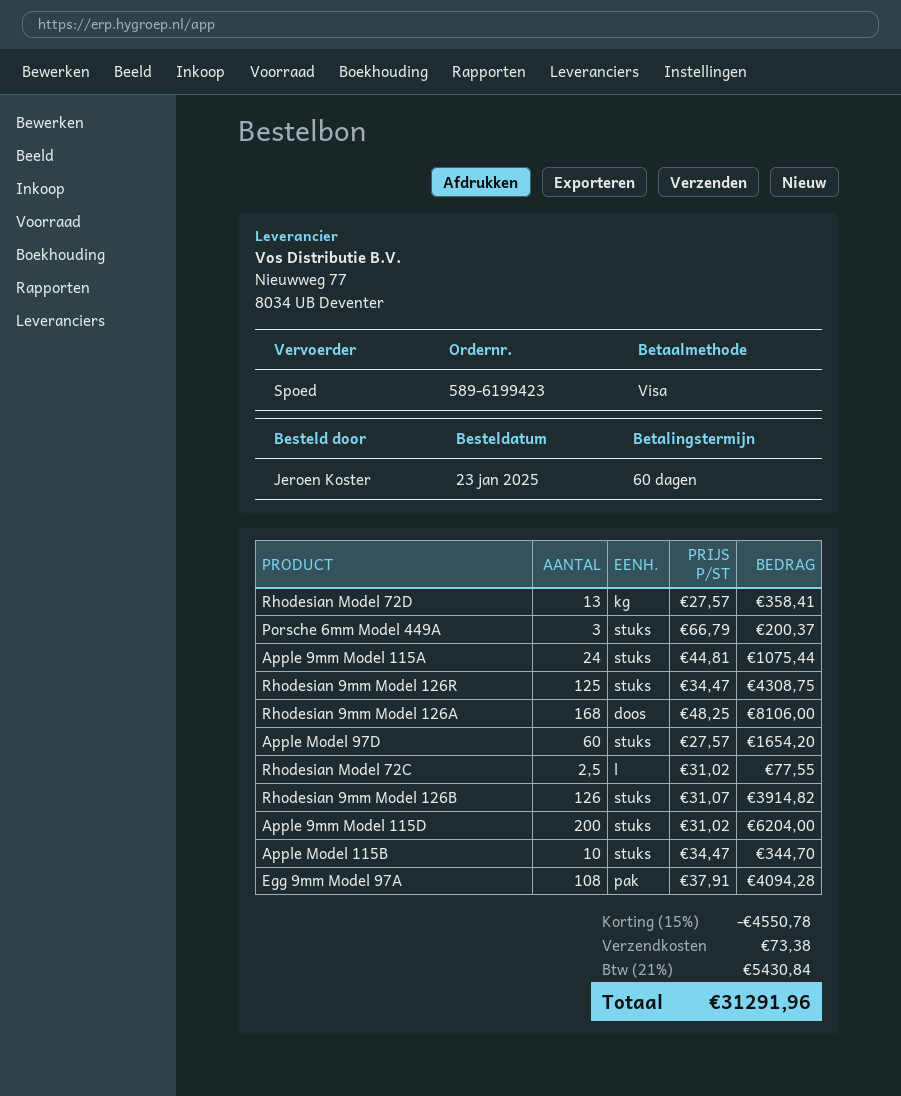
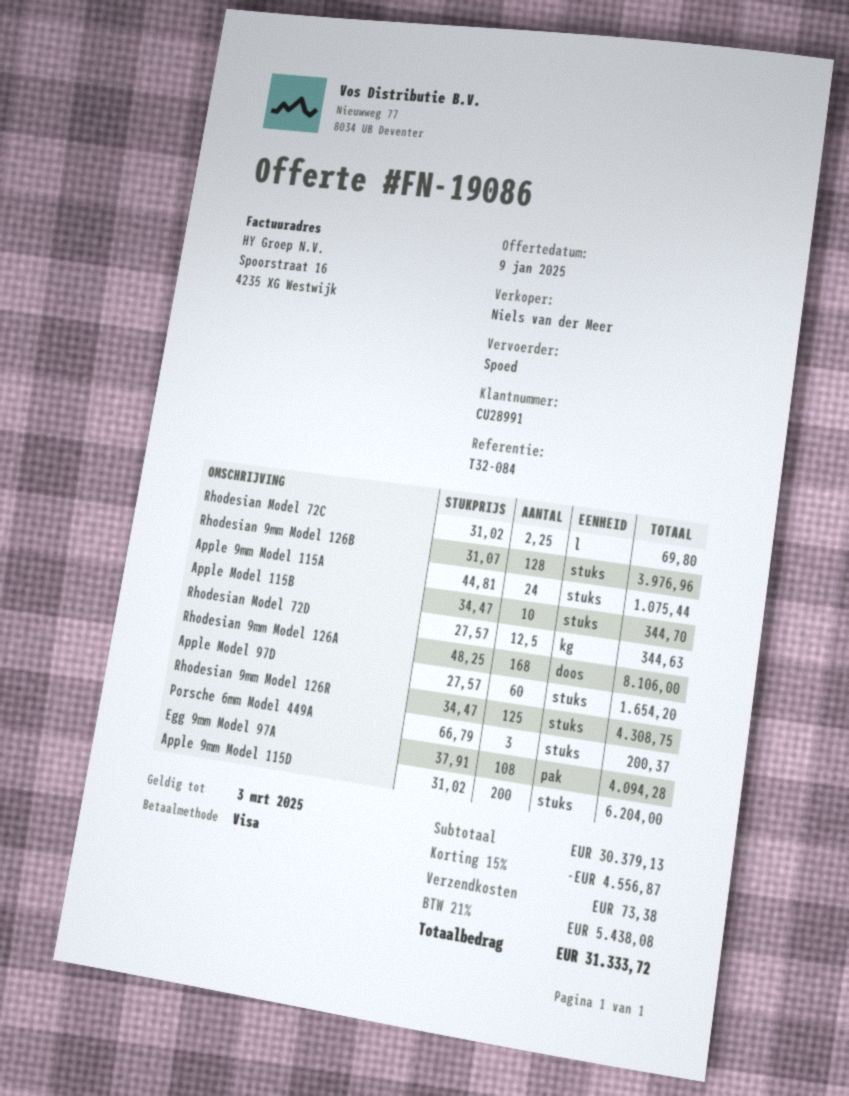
Rhodesian Model 72D: 13 x 27.57 = 358.41 -> 12.5 x 27.57 = 344.63
Rhodesian Model 72C: 2.5 x 31.02 = 77.55 -> 2.25 x 31.02 = 69.80
Rhodesian 9mm Model 126B: 126 x 31.07 = 3914.82 -> 128 x 31.07 = 3976.96
discount: 15% = 4550.78 -> 15% = 4556.87
tax: 21% = 5430.84 -> 21% = 5438.08
total: 31291.96 -> 31333.72

